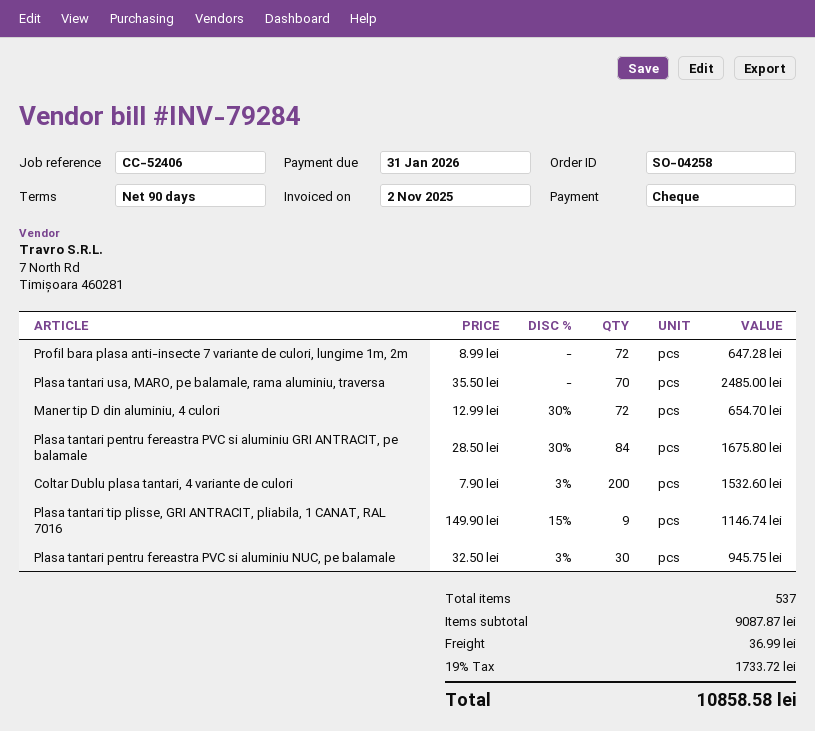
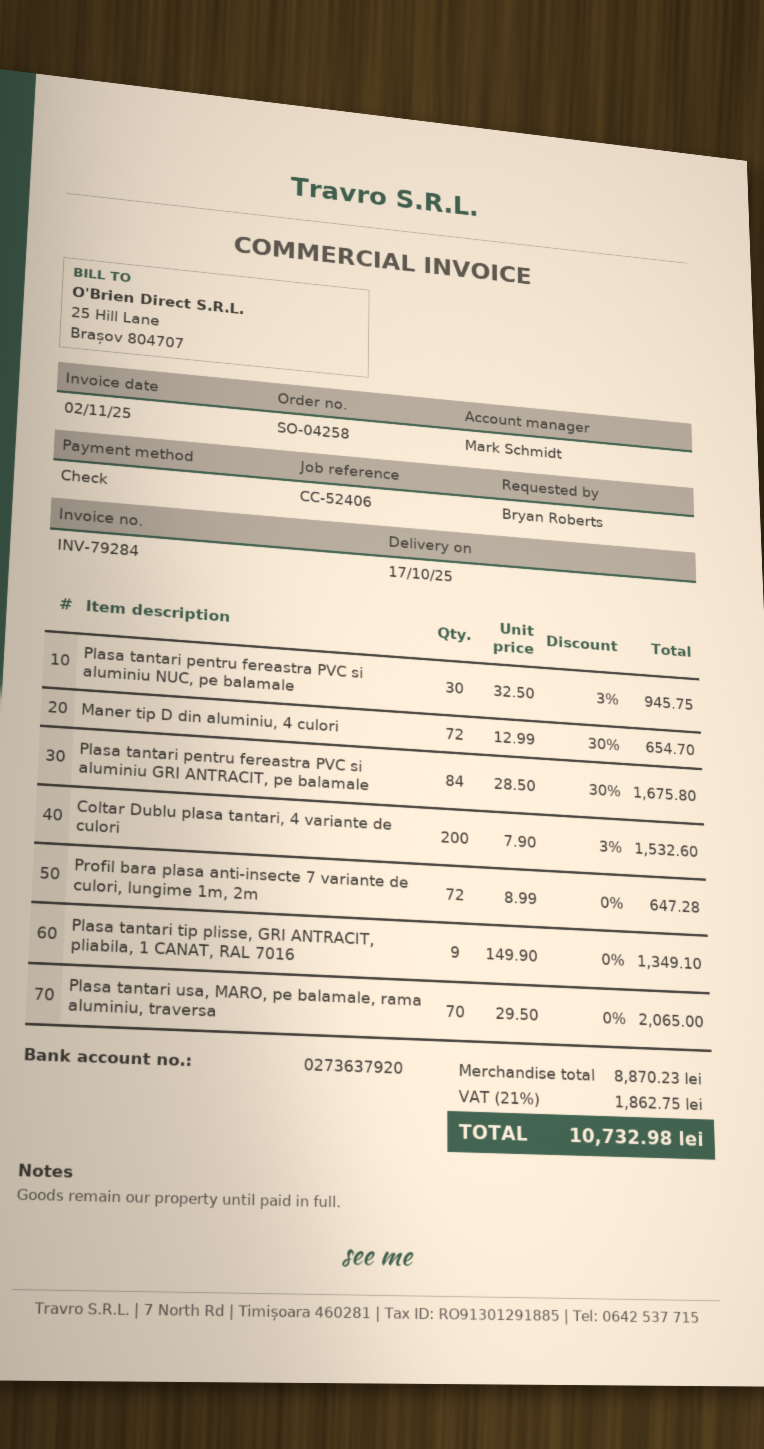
Plasa tantari usa, MARO, pe balamale, rama aluminiu, traversa: 70 x 35.50 = 2485.00 -> 70 x 29.50 = 2065.00
Plasa tantari tip plisse, GRI ANTRACIT, pliabila, 1 CANAT, RAL 7016: 9 x 149.90 - 15% = 1146.74 -> 9 x 149.90 = 1349.10
subtotal: 9087.87 -> 8870.23
shipping: 36.99 -> none
tax: 19% = 1733.72 -> 21% = 1862.75
total: 10858.58 -> 10732.98

